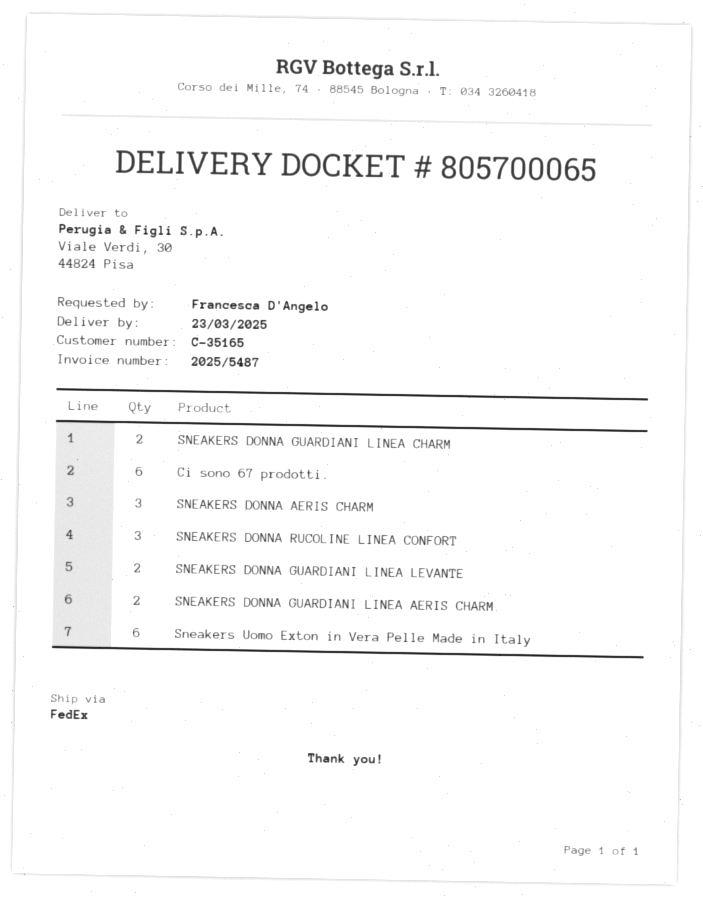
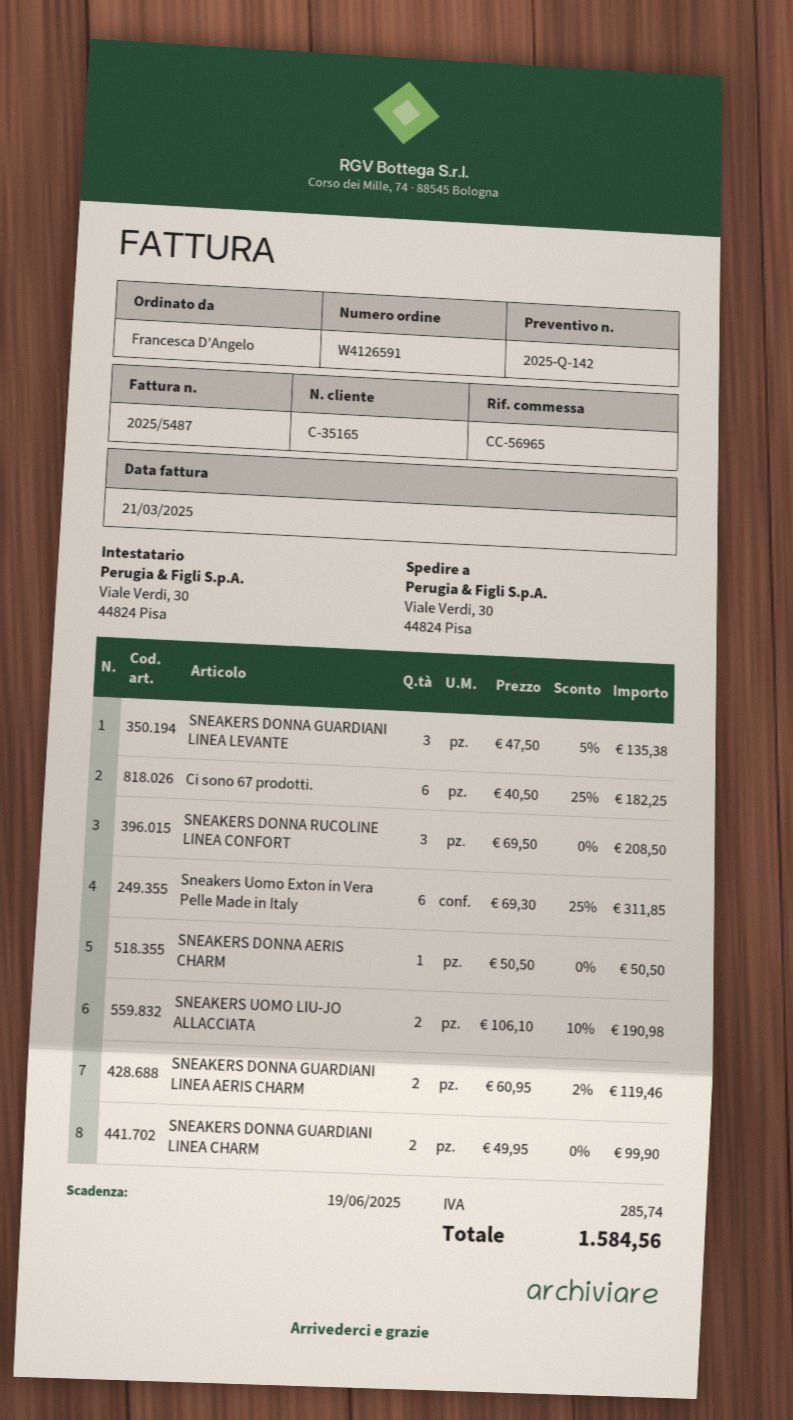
SNEAKERS DONNA AERIS CHARM: 3 -> 1
SNEAKERS DONNA GUARDIANI LINEA LEVANTE: 2 -> 3
SNEAKERS UOMO LIU-JO ALLACCIATA: none -> 2

